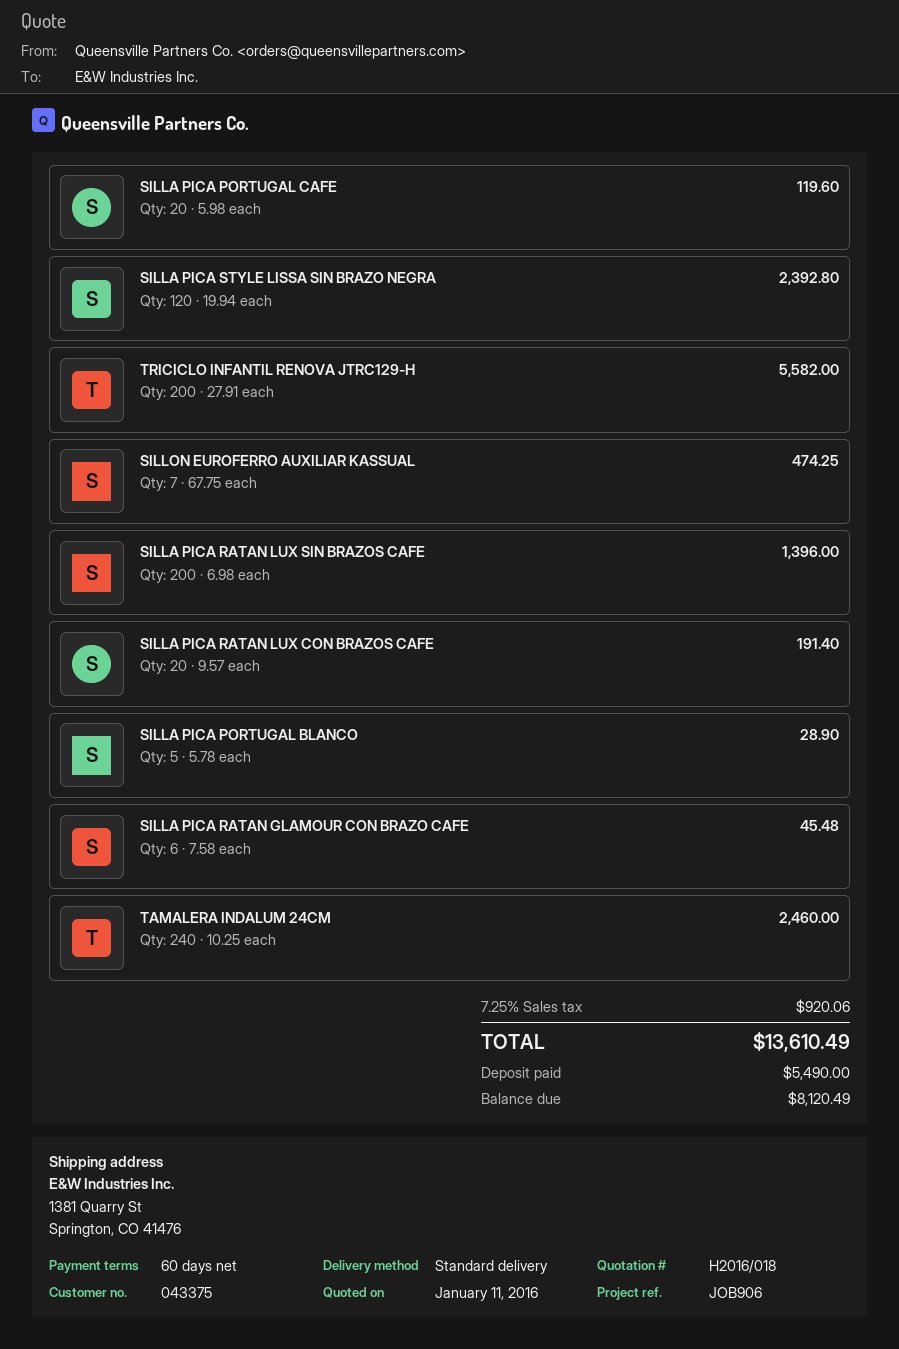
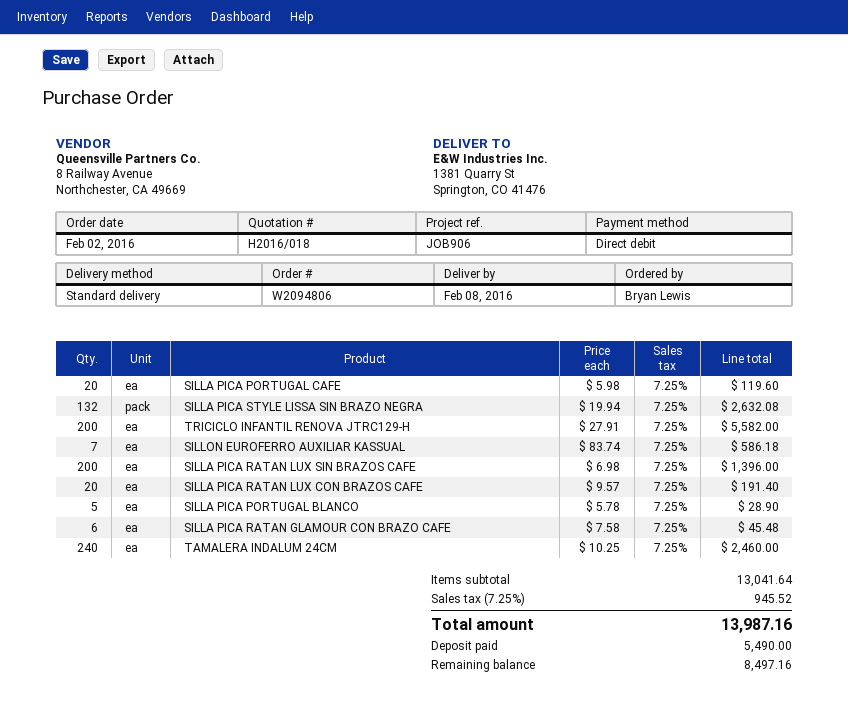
SILLA PICA STYLE LISSA SIN BRAZO NEGRA: 120 x 19.94 = 2392.80 -> 132 x 19.94 = 2632.08
SILLON EUROFERRO AUXILIAR KASSUAL: 7 x 67.75 = 474.25 -> 7 x 83.74 = 586.18
tax: 7.25% = 920.06 -> 7.25% = 945.52
total: 13610.49 -> 13987.16
balance: 8120.49 -> 8497.16

